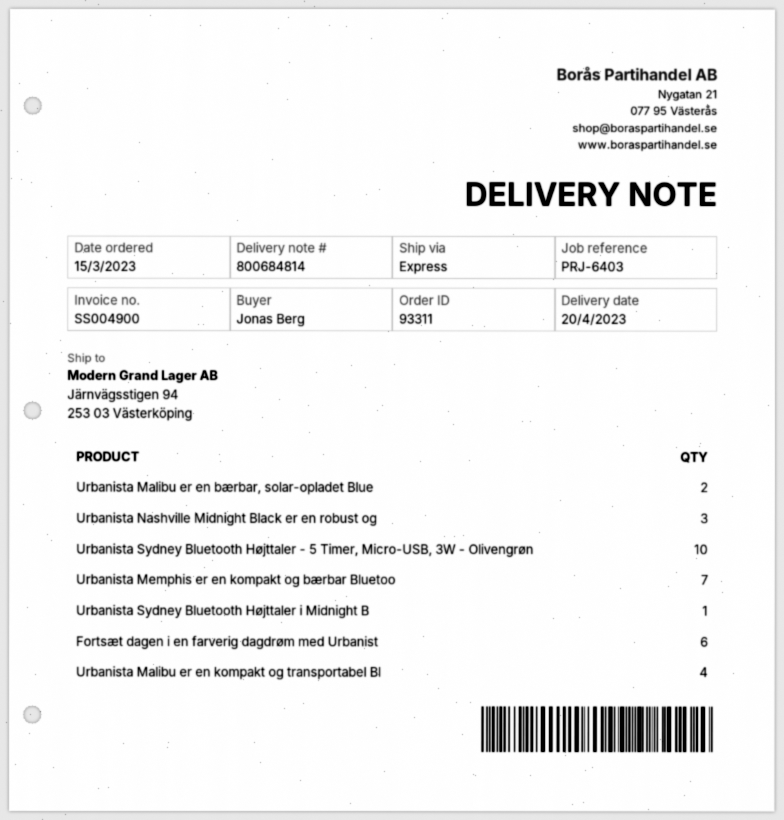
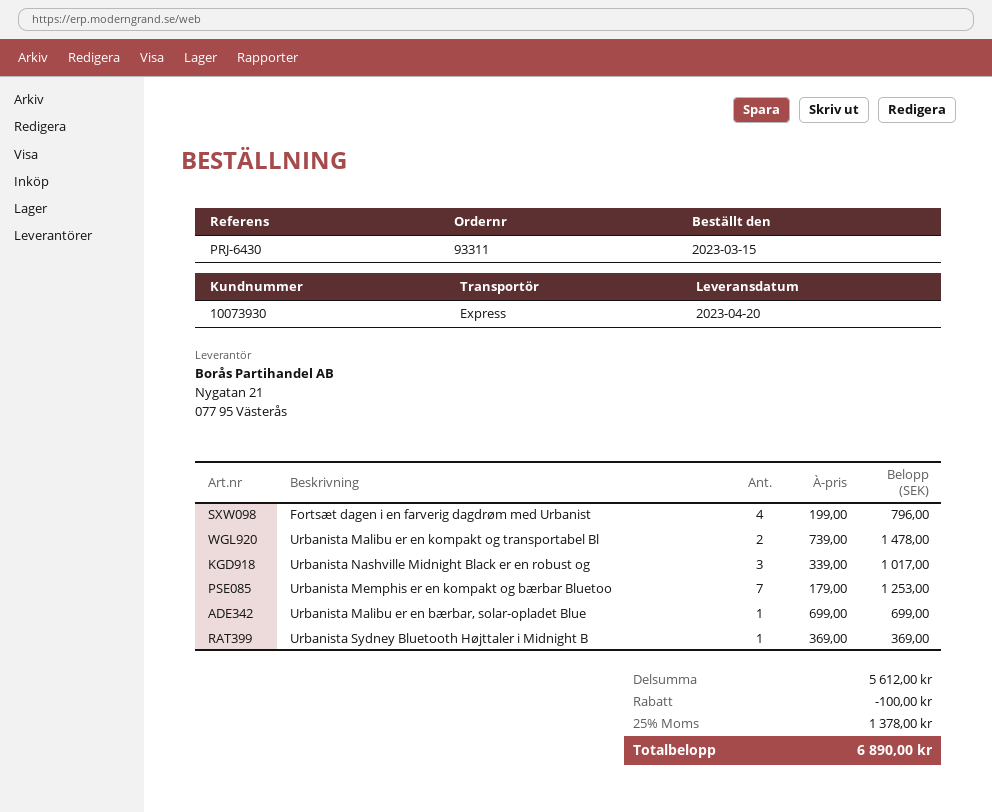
reference: PRJ-6403 -> PRJ-6430
Urbanista Malibu er en bærbar, solar-opladet Blue: 2 -> 1
Urbanista Sydney Bluetooth Højttaler - 5 Timer, Micro-USB, 3W - Olivengrøn: 10 -> none
Fortsæt dagen i en farverig dagdrøm med Urbanist: 6 -> 4
Urbanista Malibu er en kompakt og transportabel Bl: 4 -> 2

